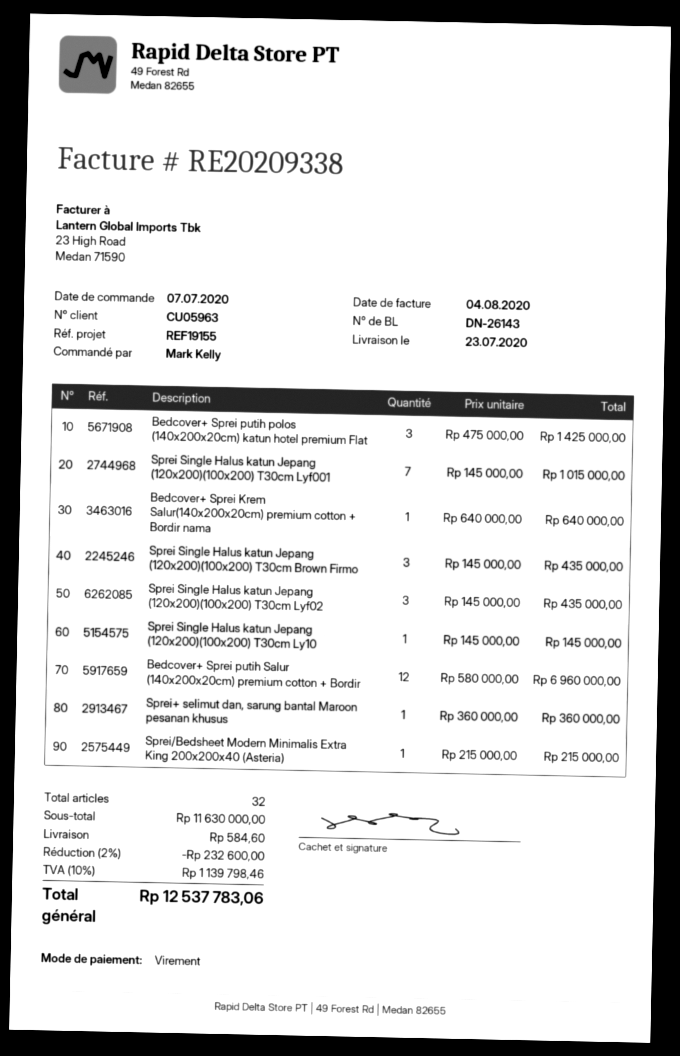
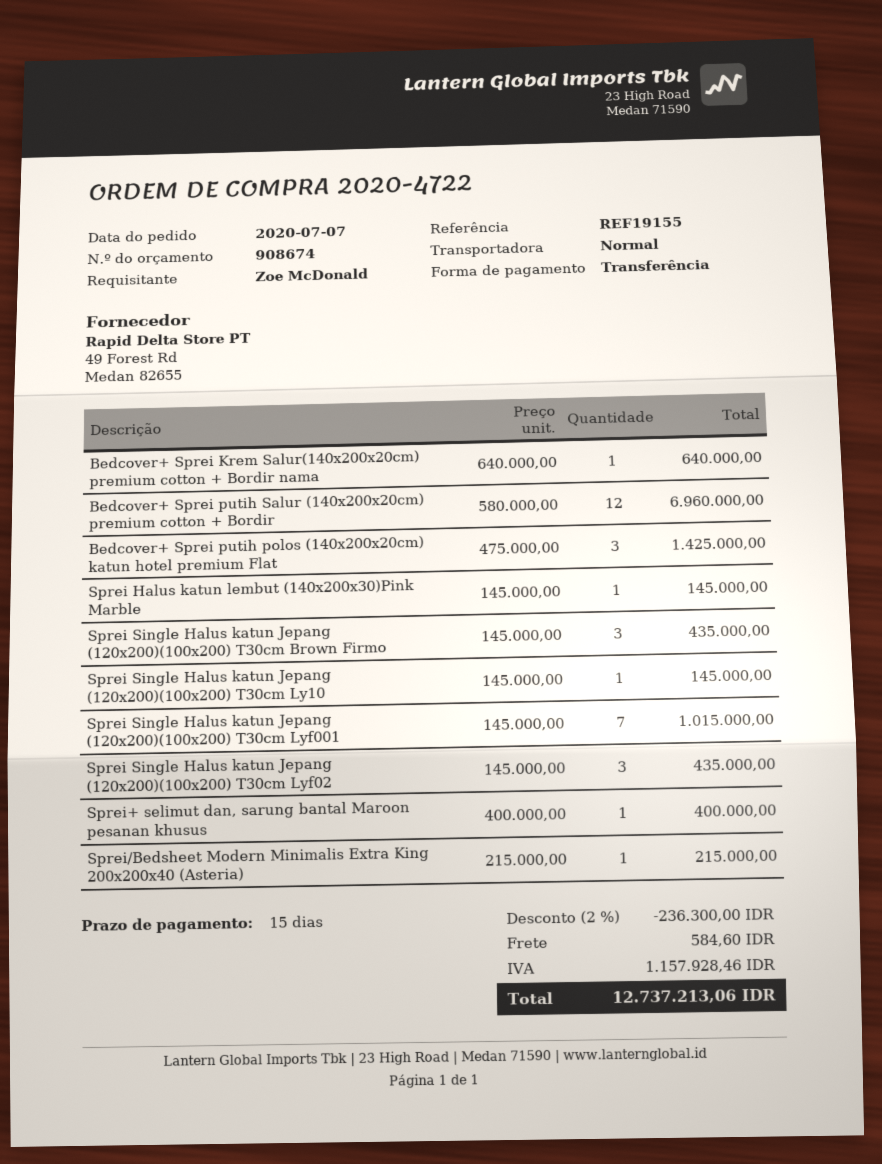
ordered by: Mark Kelly -> Zoe McDonald
Sprei+ selimut dan, sarung bantal Maroon pesanan khusus: 1 x 360000.00 = 360000.00 -> 1 x 400000.00 = 400000.00
Sprei Halus katun lembut (140x200x30)Pink Marble: none -> 1 x 145000.00 = 145000.00
discount: 2% = 232600.00 -> 2% = 236300.00
tax: 1139798.46 -> 1157928.46
total: 12537783.06 -> 12737213.06

